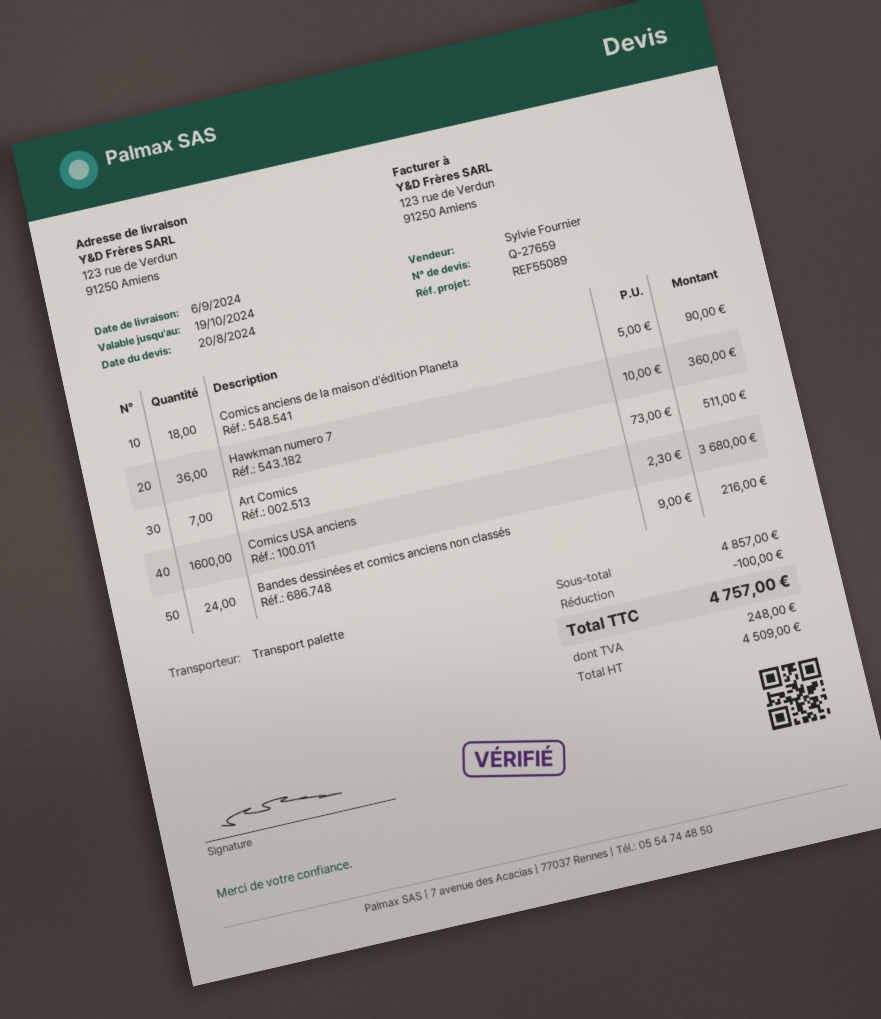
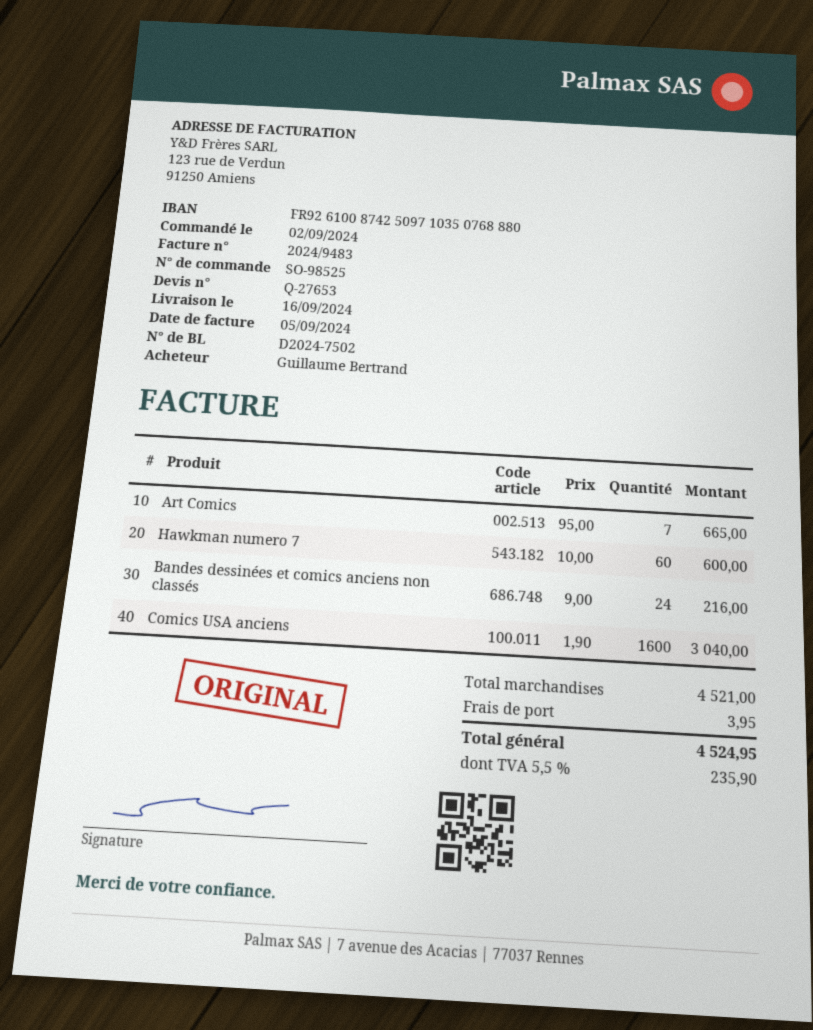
quote number: Q-27659 -> Q-27653
delivery date: 2024-09-06 -> 2024-09-16
Comics anciens de la maison d'édition Planeta: 18 x 5.00 = 90.00 -> none
Hawkman numero 7: 36 x 10.00 = 360.00 -> 60 x 10.00 = 600.00
Art Comics: 7 x 73.00 = 511.00 -> 7 x 95.00 = 665.00
Comics USA anciens: 1600 x 2.30 = 3680.00 -> 1600 x 1.90 = 3040.00
subtotal: 4857.00 -> 4521.00
discount: 100.00 -> none
shipping: none -> 3.95
tax: 248.00 -> 235.90
total: 4757.00 -> 4524.95

